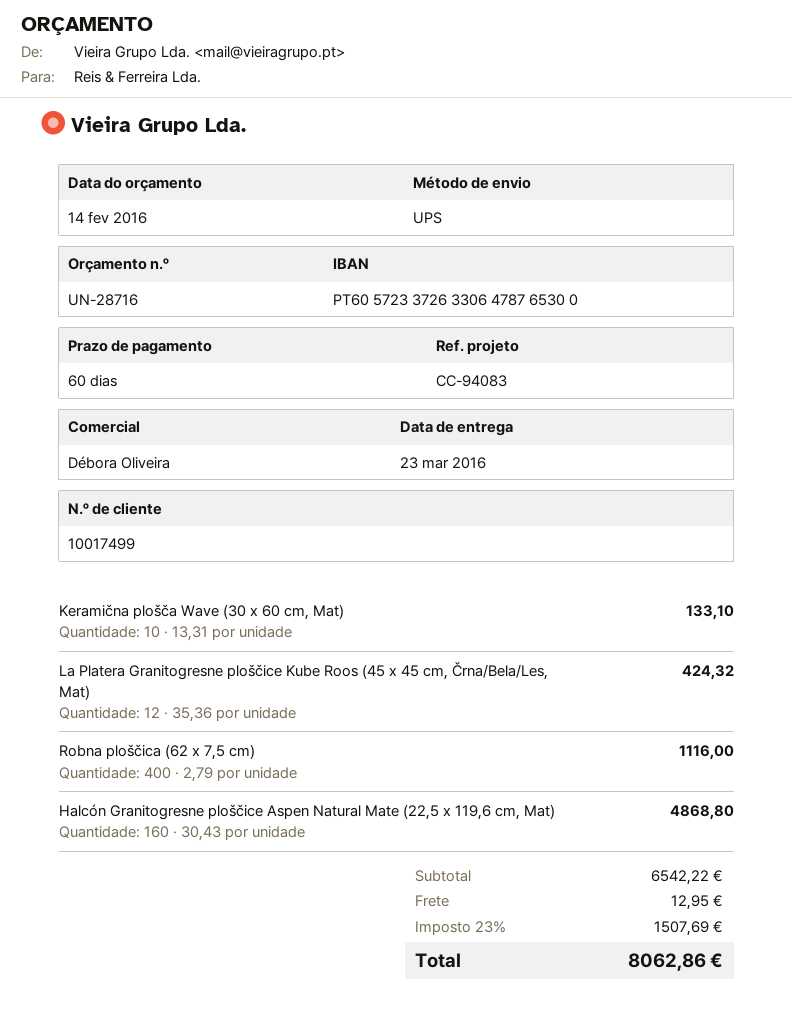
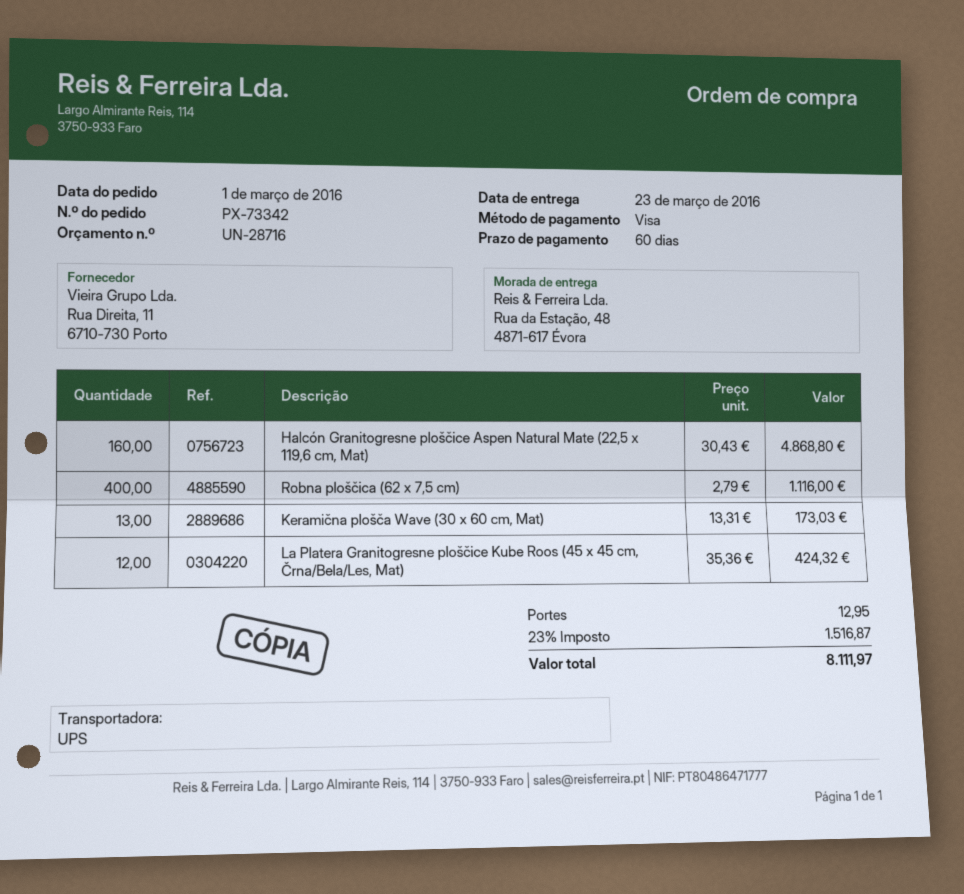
Keramična plošča Wave (30 x 60 cm, Mat): 10 x 13.31 = 133.10 -> 13 x 13.31 = 173.03
tax: 23% = 1507.69 -> 23% = 1516.87
total: 8062.86 -> 8111.97

